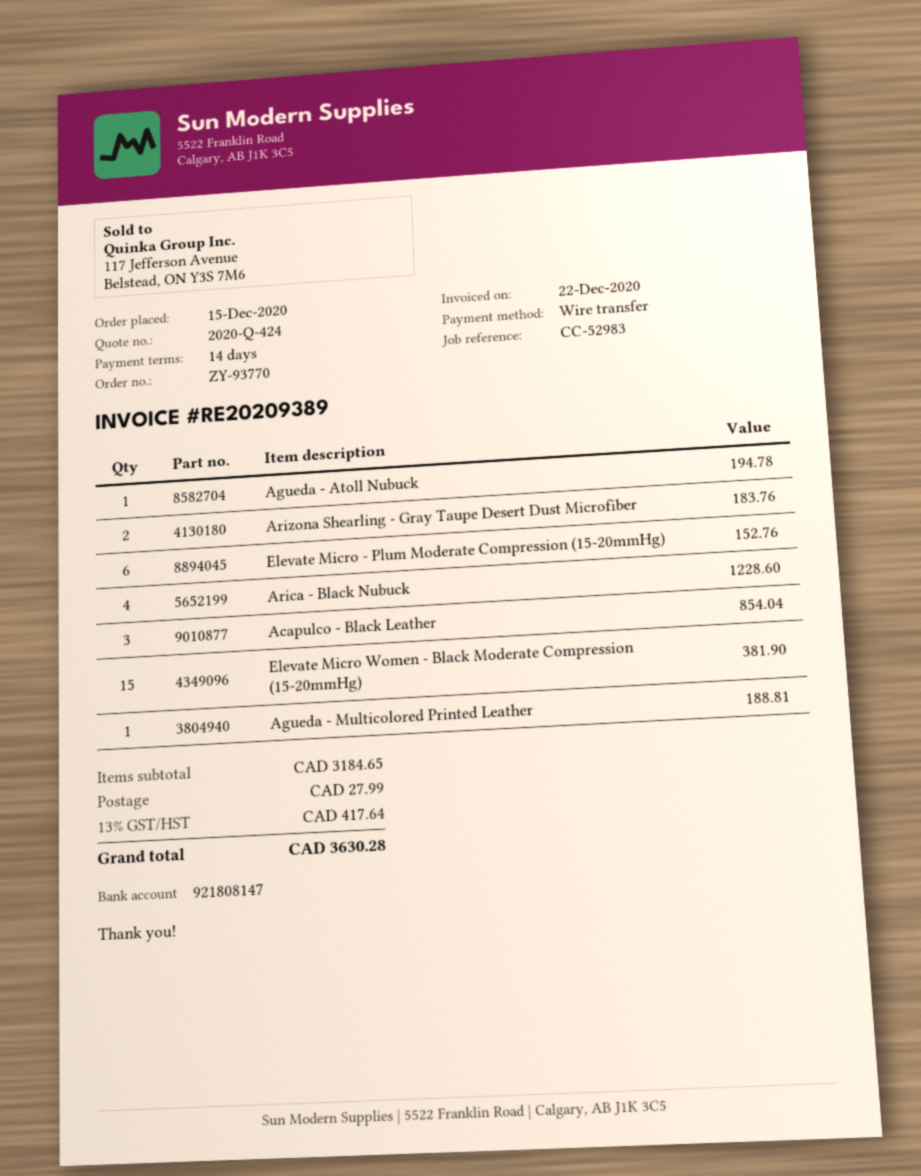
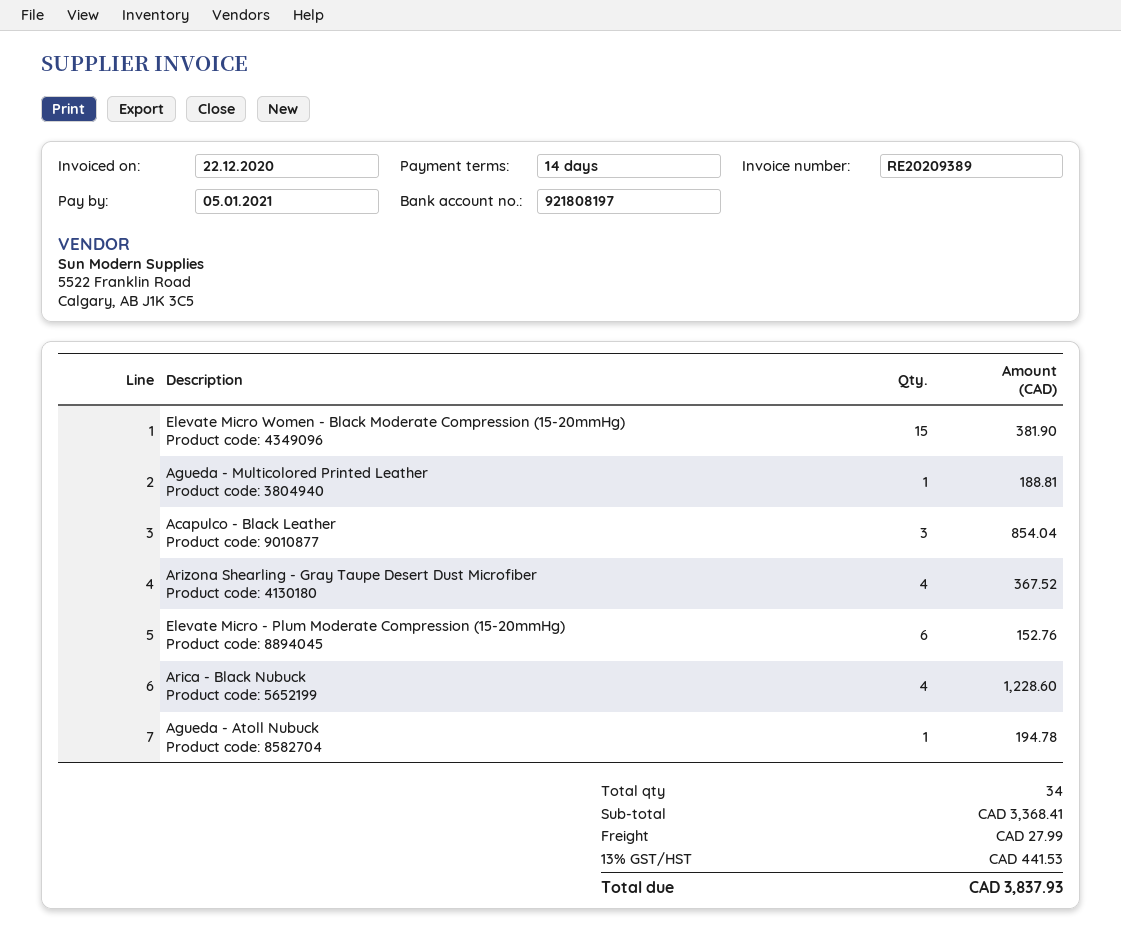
bank account: 921808147 -> 921808197
Arizona Shearling - Gray Taupe Desert Dust Microfiber: 2 for 183.76 -> 4 for 367.52
subtotal: 3184.65 -> 3368.41
tax: 13% = 417.64 -> 13% = 441.53
total: 3630.28 -> 3837.93

